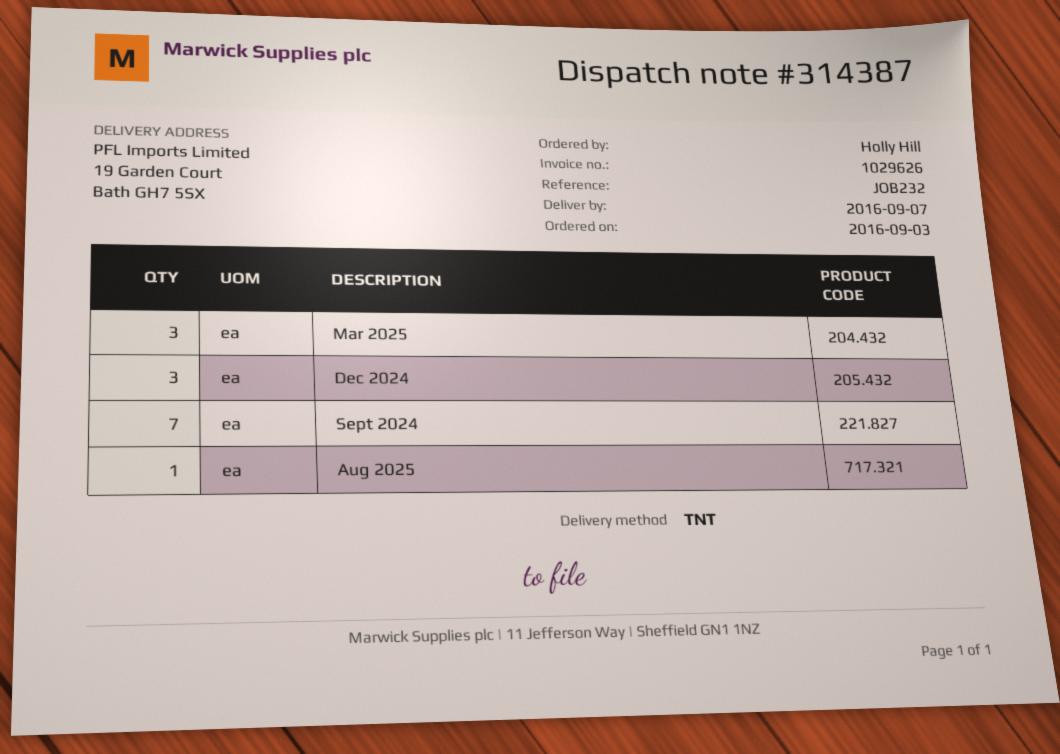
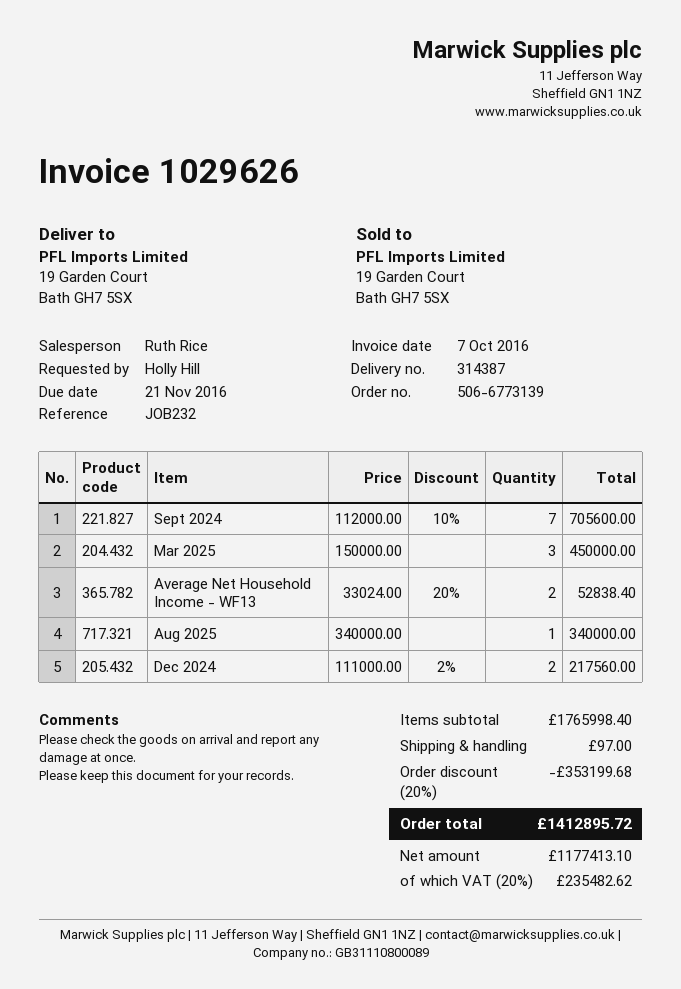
Dec 2024: 3 -> 2
Average Net Household Income - WF13: none -> 2

